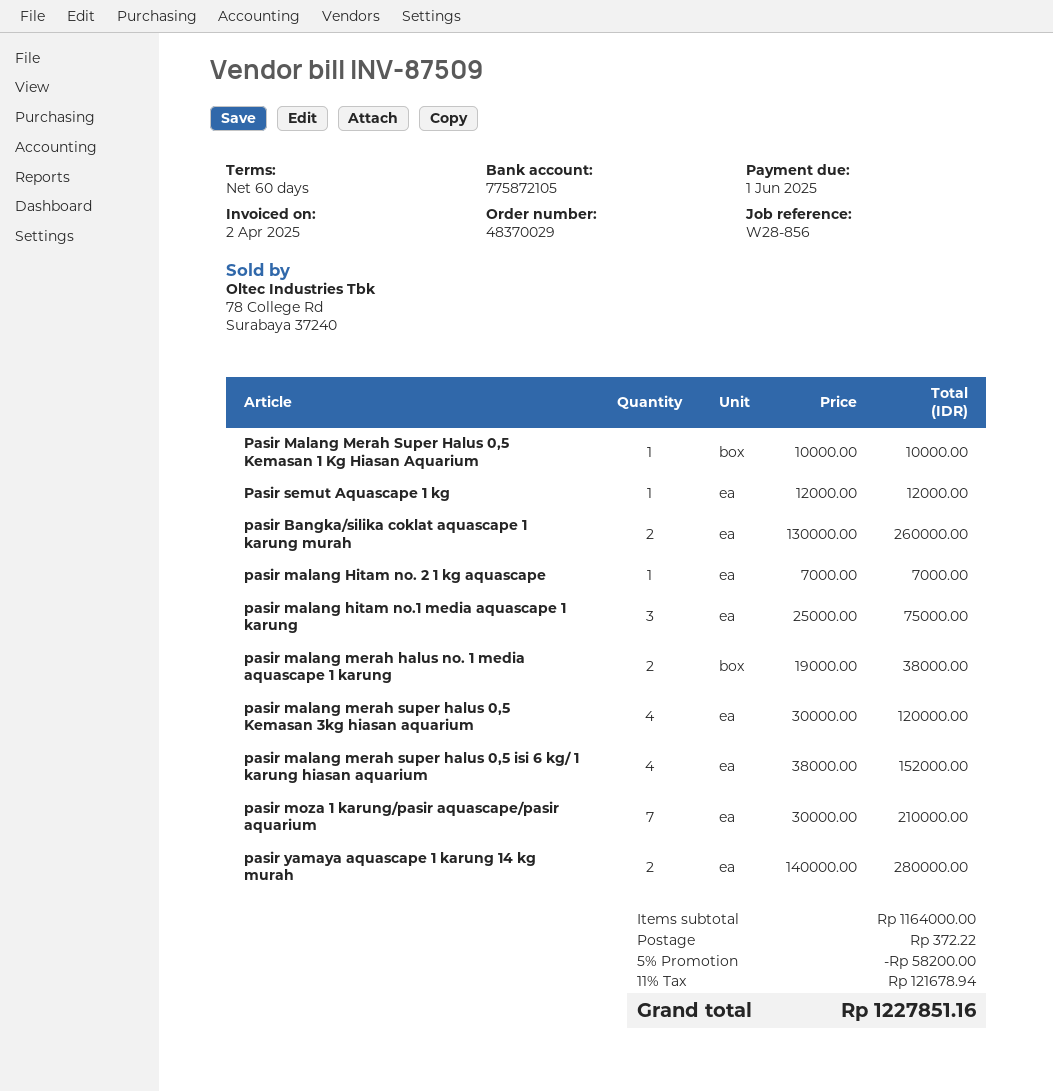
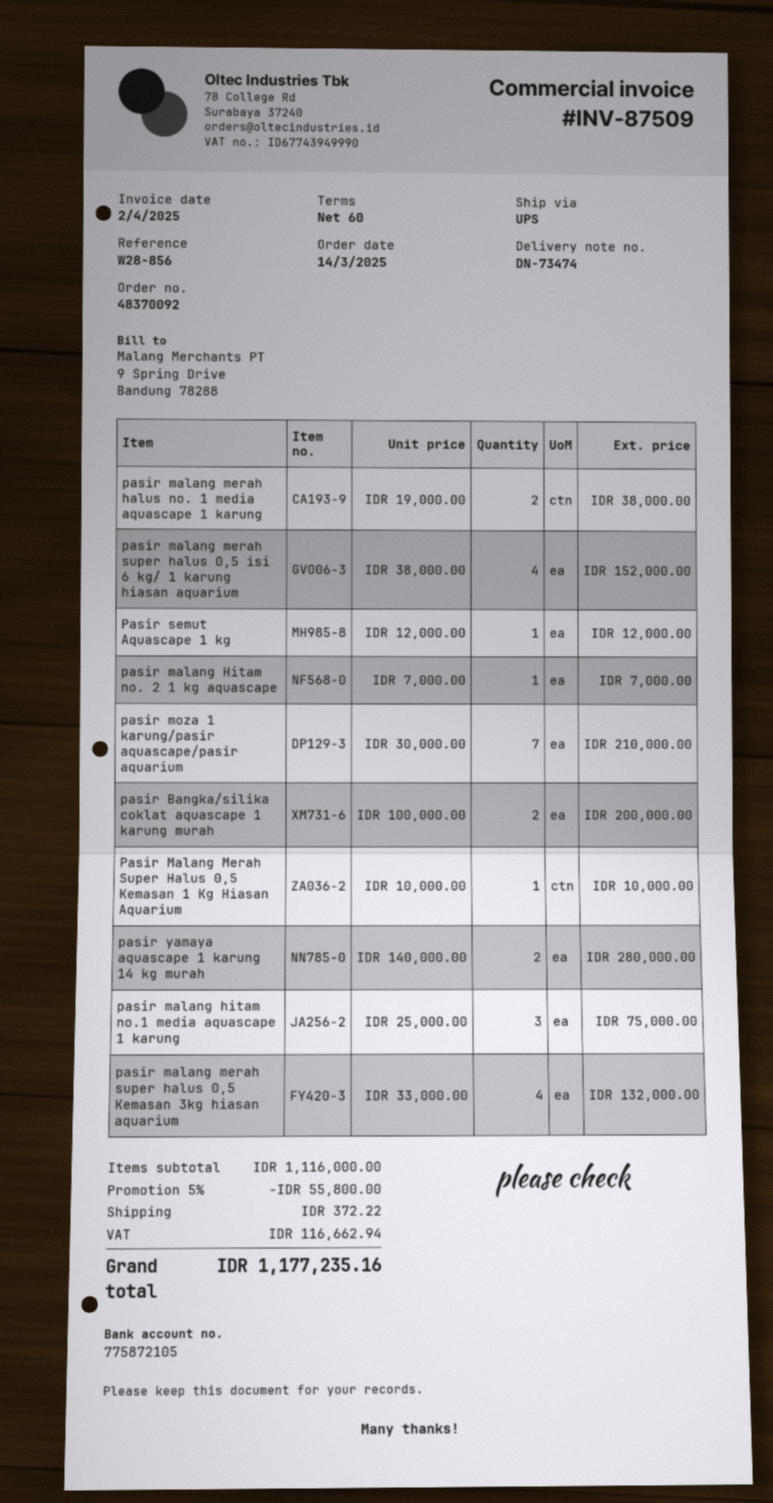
order number: 48370029 -> 48370092
pasir Bangka/silika coklat aquascape 1 karung murah: 2 x 130000.00 = 260000.00 -> 2 x 100000.00 = 200000.00
pasir malang merah super halus 0,5 Kemasan 3kg hiasan aquarium: 4 x 30000.00 = 120000.00 -> 4 x 33000.00 = 132000.00
subtotal: 1164000.00 -> 1116000.00
discount: 5% = 58200.00 -> 5% = 55800.00
tax: 121678.94 -> 116662.94
total: 1227851.16 -> 1177235.16

